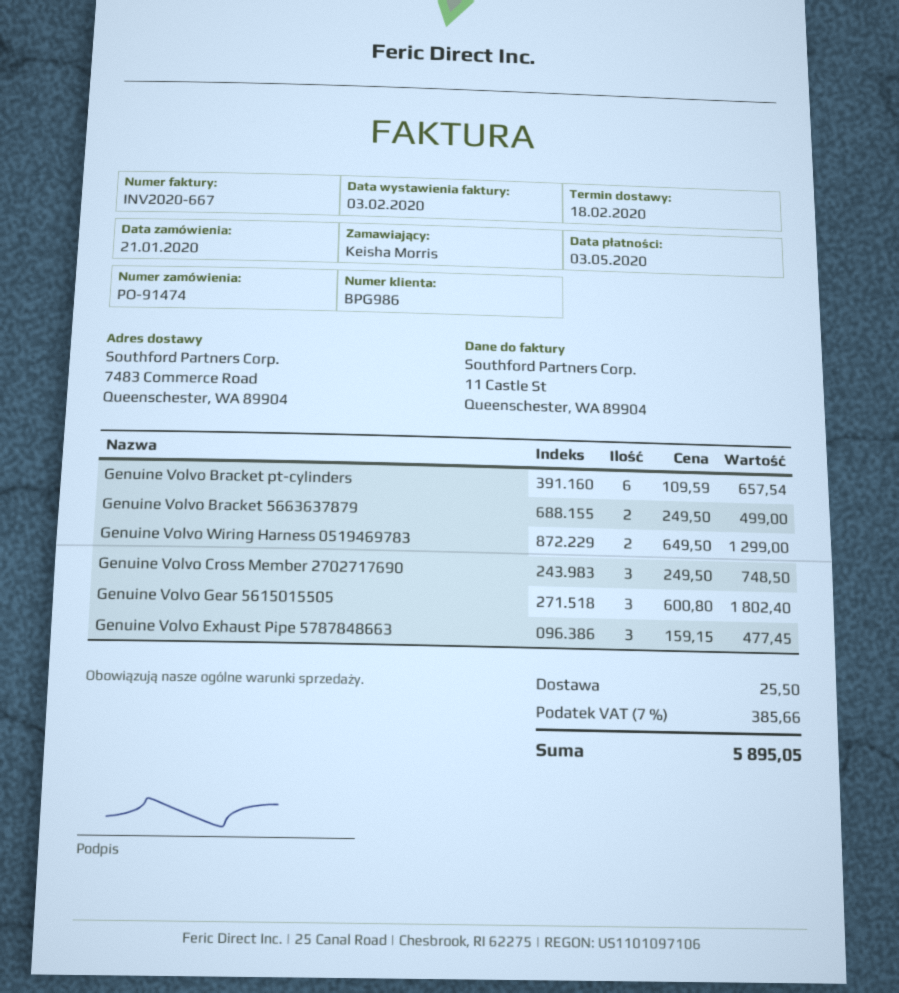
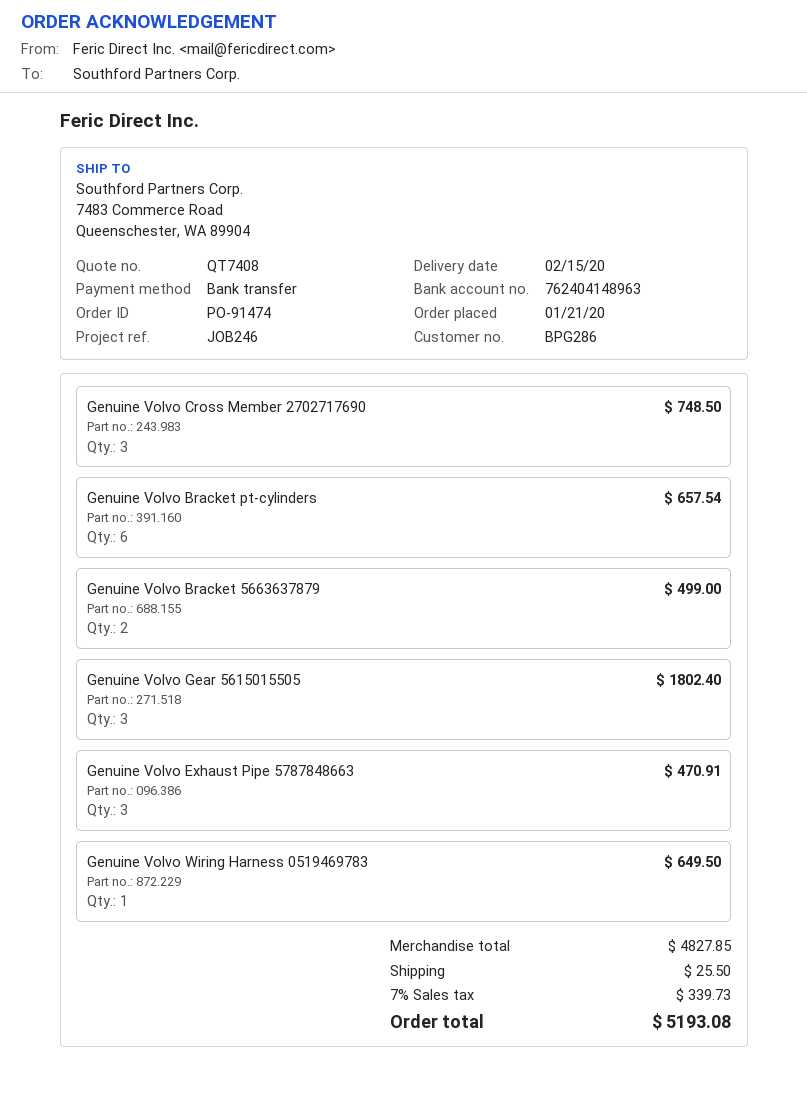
delivery date: 2020-02-18 -> 2020-02-15
customer number: BPG986 -> BPG286
Genuine Volvo Wiring Harness 0519469783: 2 for 1299.00 -> 1 for 649.50
Genuine Volvo Exhaust Pipe 5787848663: 3 for 477.45 -> 3 for 470.91
tax: 7% = 385.66 -> 7% = 339.73
total: 5895.05 -> 5193.08

